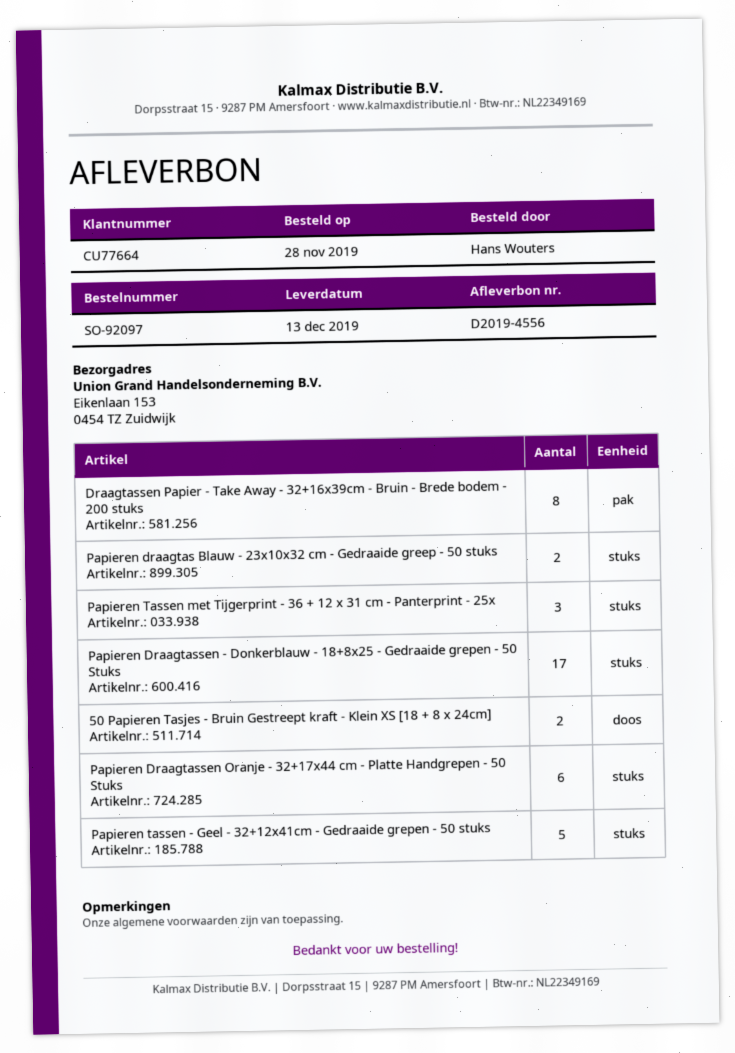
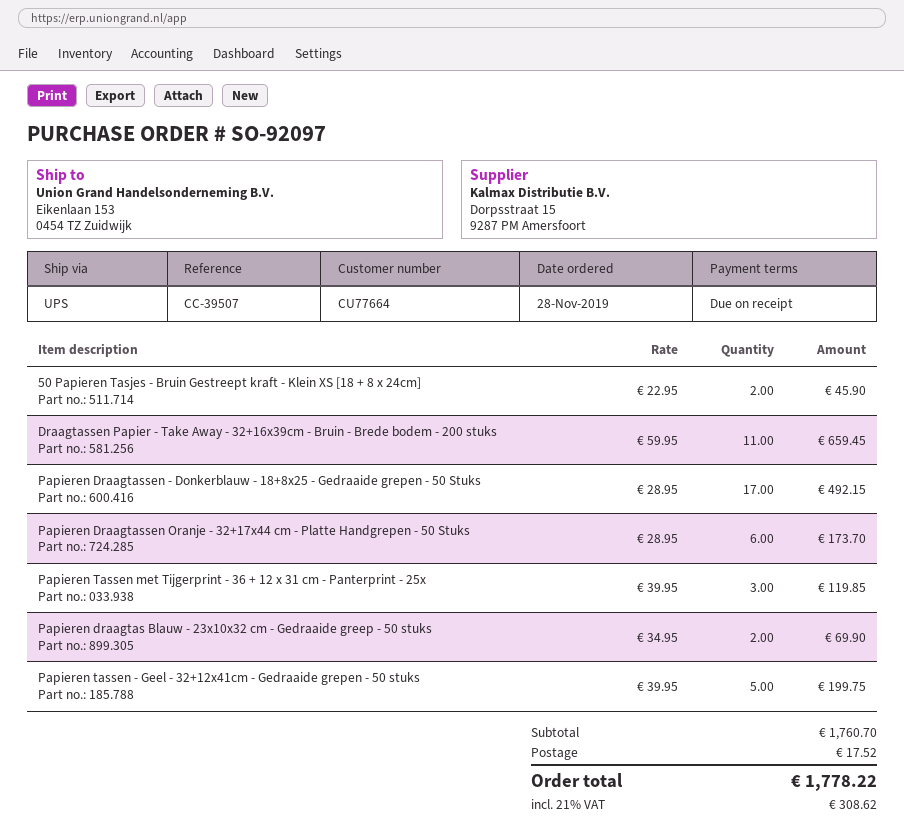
Draagtassen Papier - Take Away - 32+16x39cm - Bruin - Brede bodem - 200 stuks: 8 -> 11

